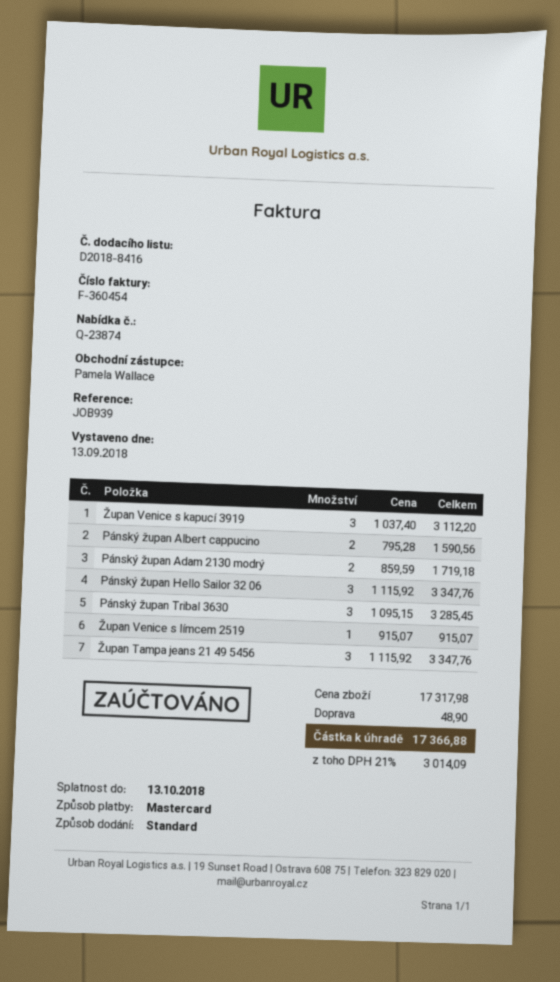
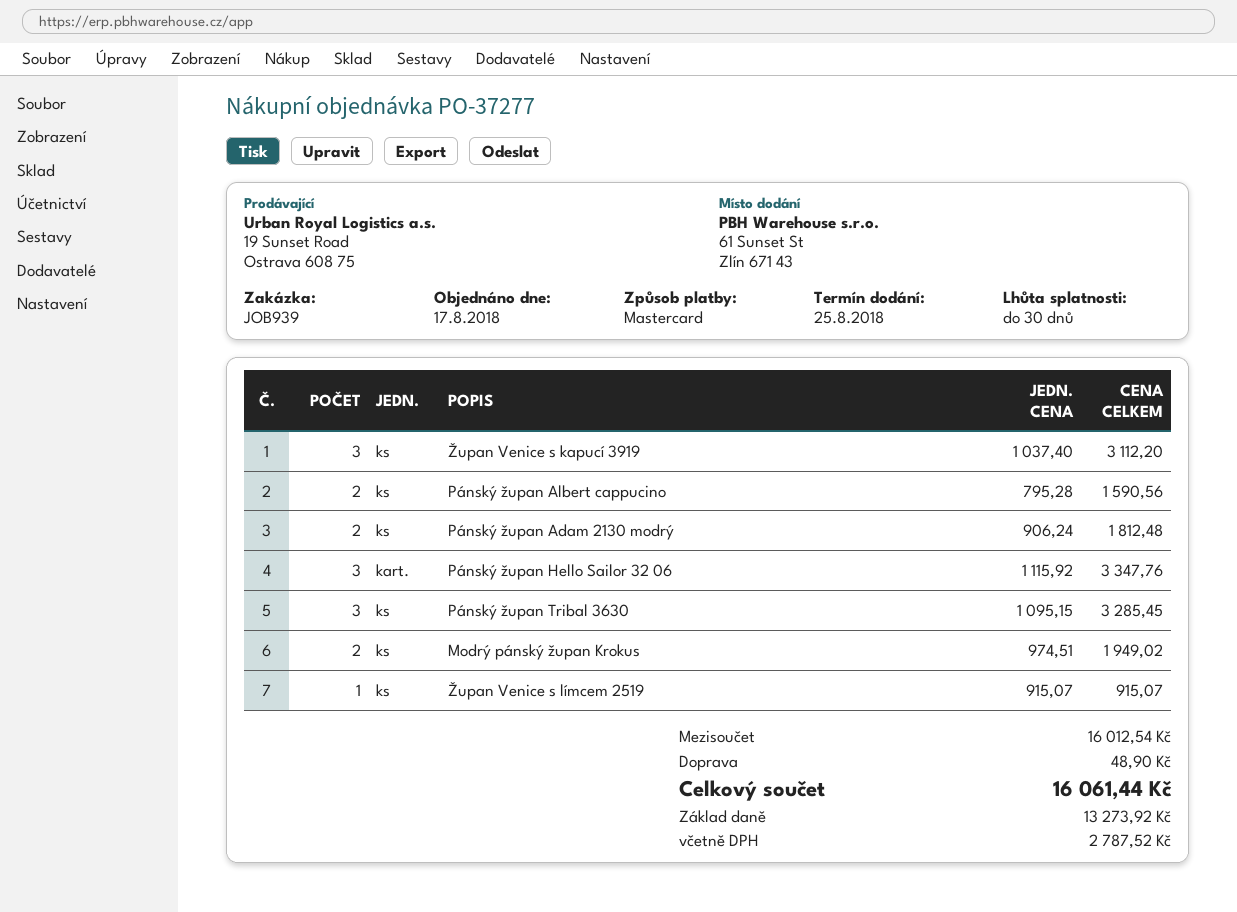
Pánský župan Adam 2130 modrý: 2 x 859.59 = 1719.18 -> 2 x 906.24 = 1812.48
Župan Tampa jeans 21 49 5456: 3 x 1115.92 = 3347.76 -> none
Modrý pánský župan Krokus: none -> 2 x 974.51 = 1949.02
subtotal: 17317.98 -> 16012.54
tax: 3014.09 -> 2787.52
total: 17366.88 -> 16061.44

